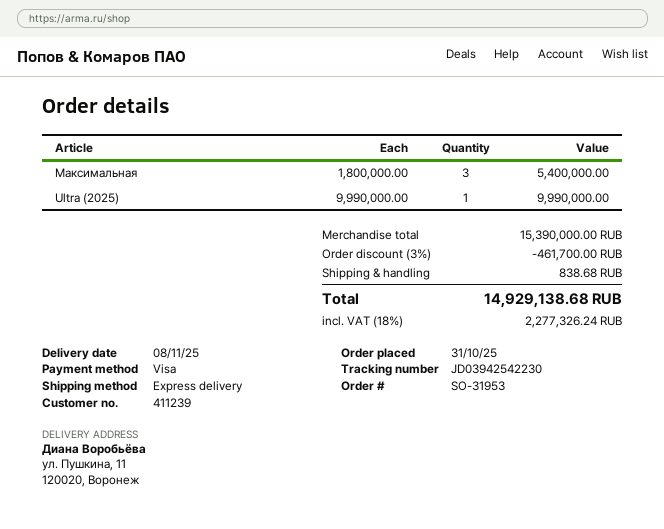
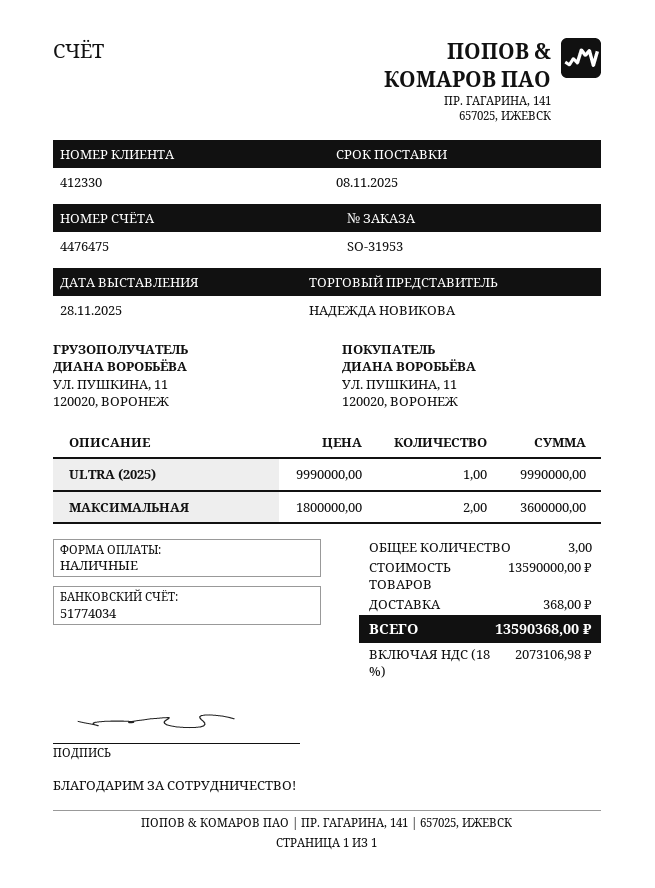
customer number: 411239 -> 412330
payment method: Visa -> cash
Максимальная: 3 x 1800000.00 = 5400000.00 -> 2 x 1800000.00 = 3600000.00
subtotal: 15390000.00 -> 13590000.00
discount: 3% = 461700.00 -> none
shipping: 838.68 -> 368.00
tax: 18% = 2277326.24 -> 18% = 2073106.98
total: 14929138.68 -> 13590368.00

